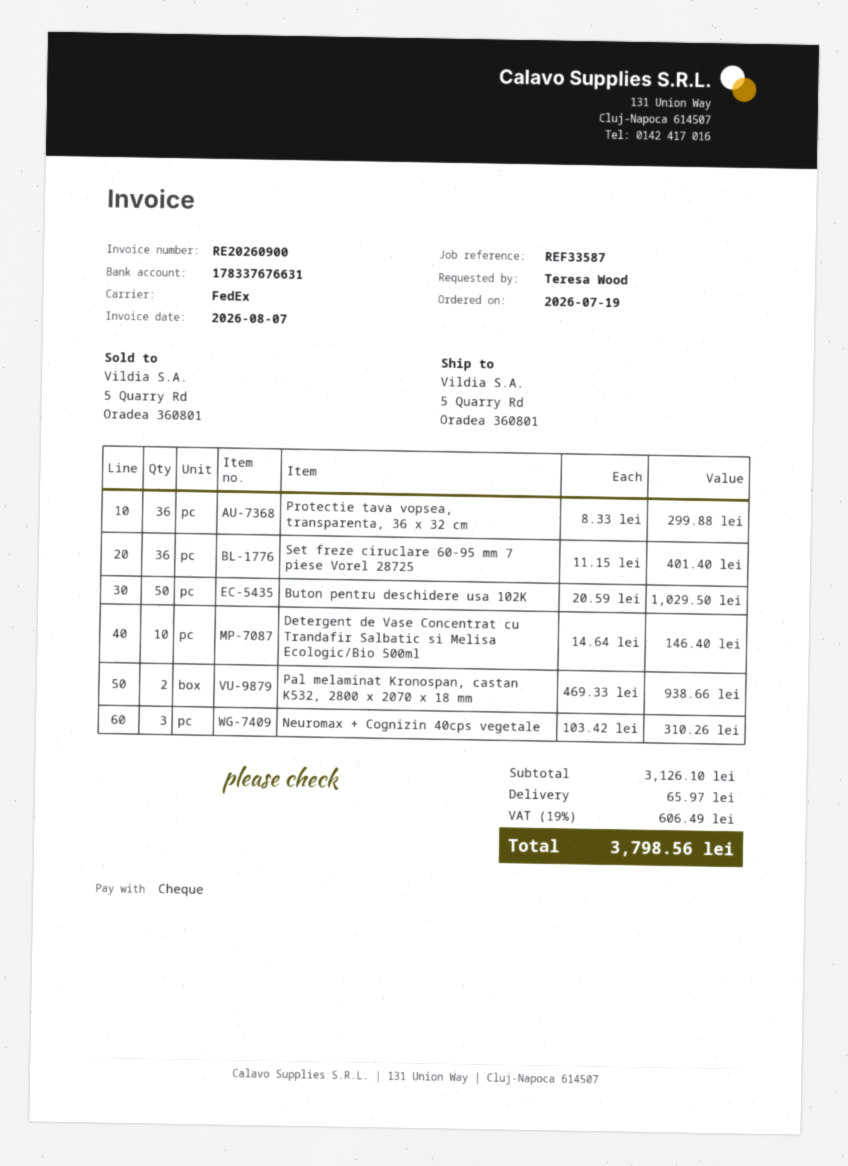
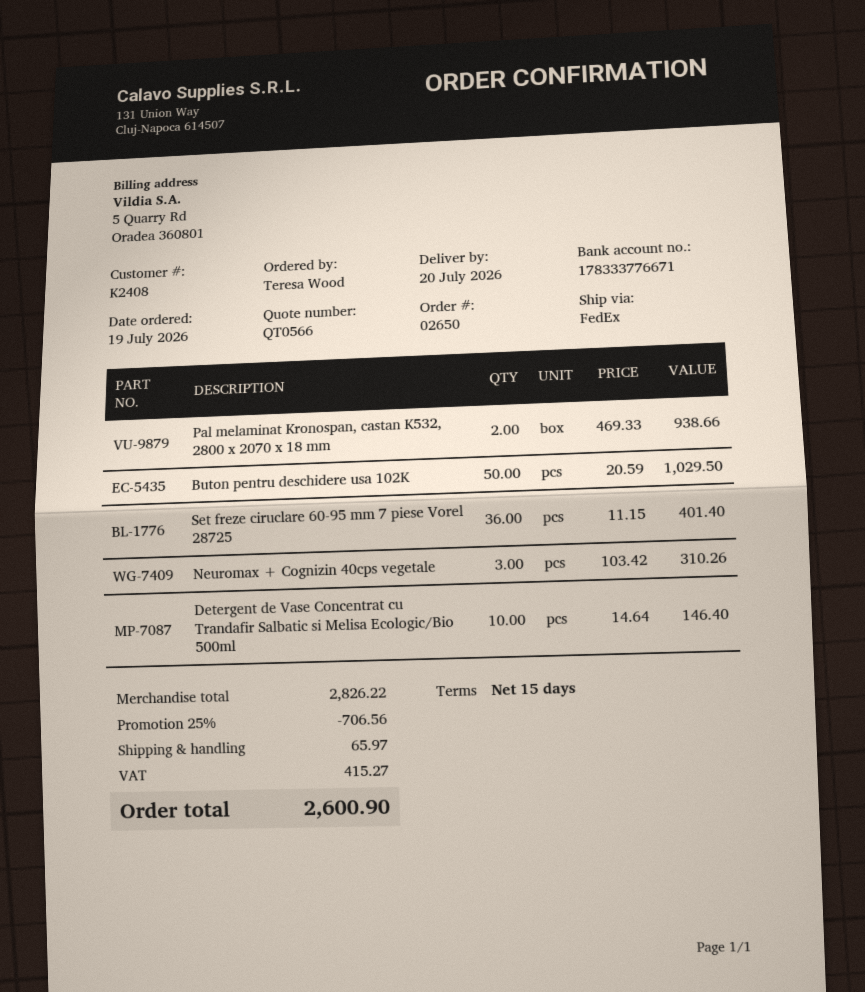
bank account: 178337676631 -> 178333776671
Protectie tava vopsea, transparenta, 36 x 32 cm: 36 x 8.33 = 299.88 -> none
subtotal: 3126.10 -> 2826.22
discount: none -> 25% = 706.56
tax: 606.49 -> 415.27
total: 3798.56 -> 2600.90

